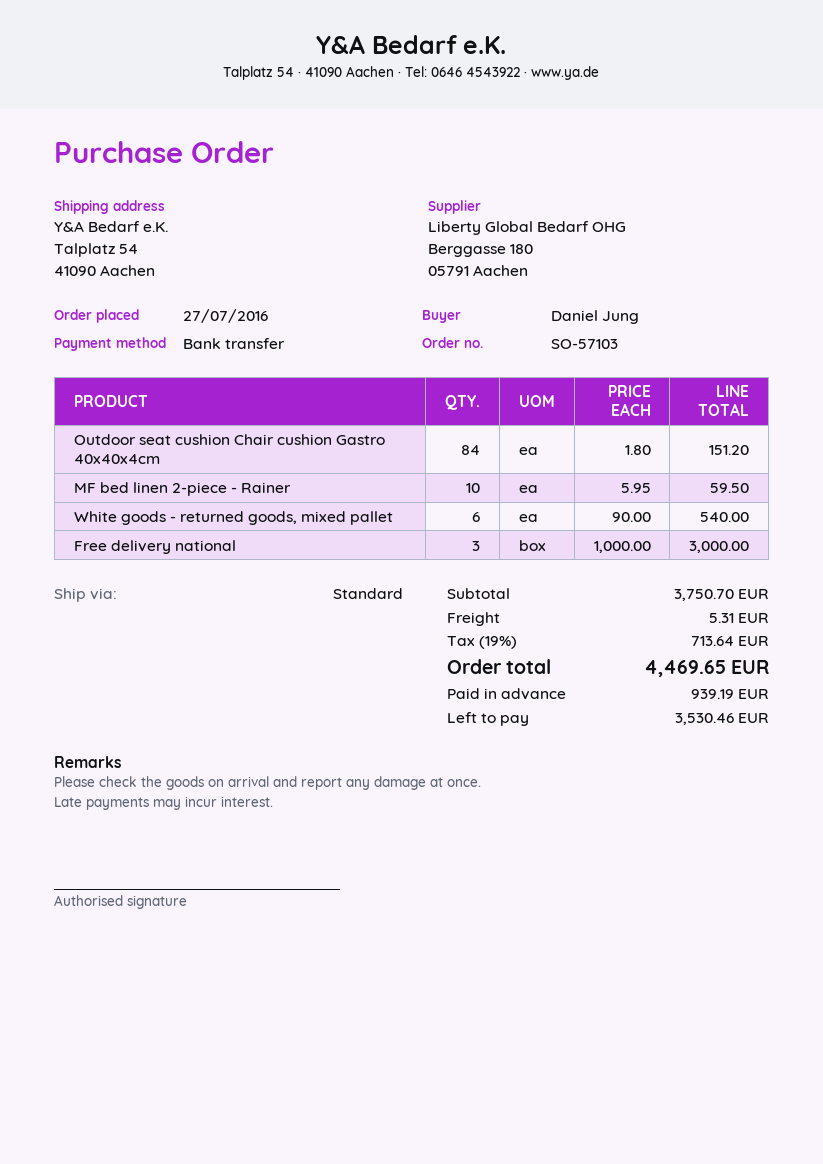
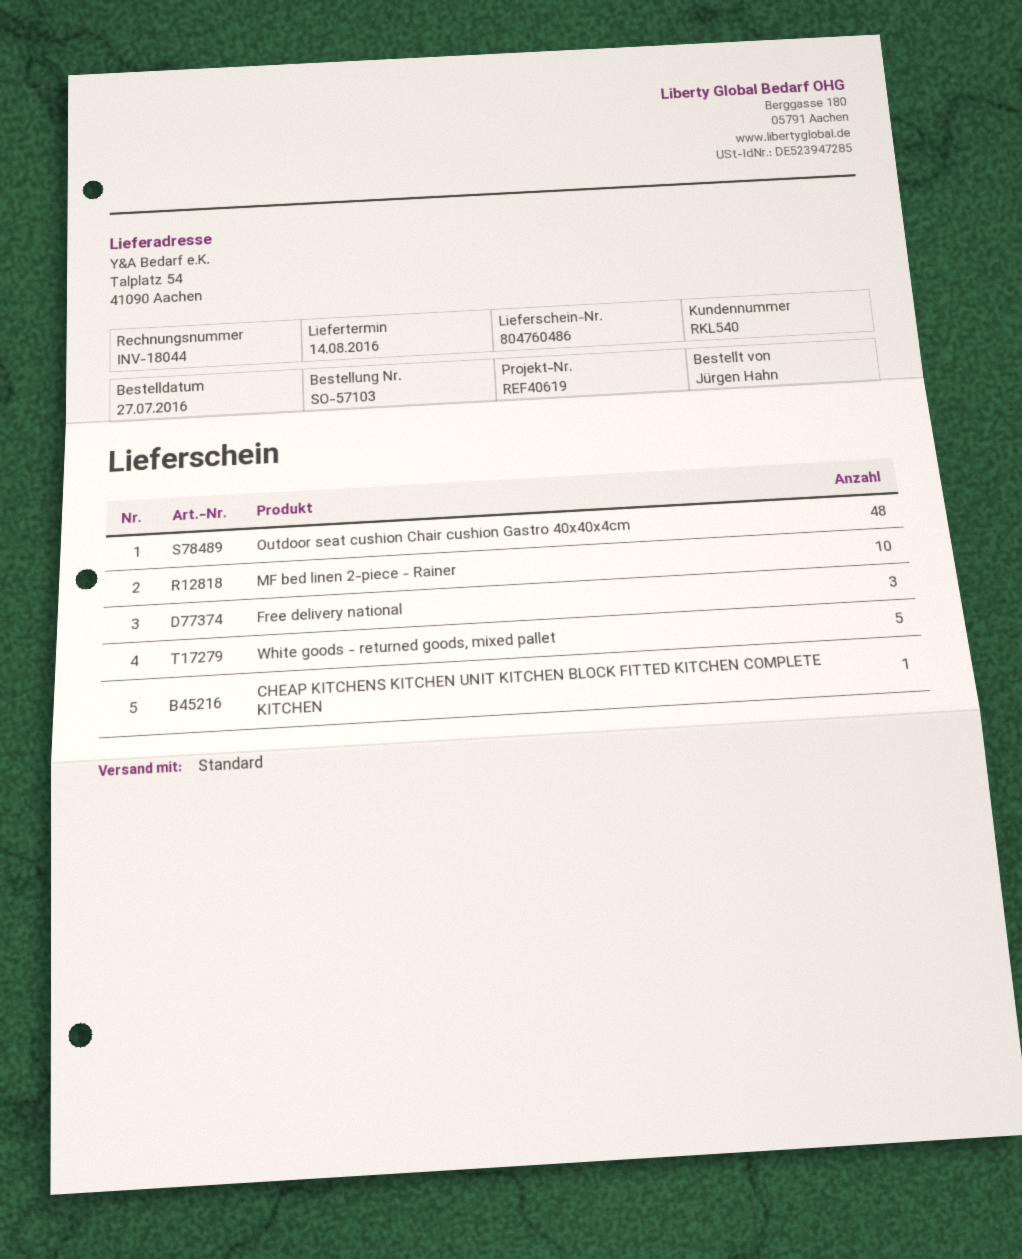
ordered by: Daniel Jung -> Jürgen Hahn
Outdoor seat cushion Chair cushion Gastro 40x40x4cm: 84 -> 48
White goods - returned goods, mixed pallet: 6 -> 5
CHEAP KITCHENS KITCHEN UNIT KITCHEN BLOCK FITTED KITCHEN COMPLETE KITCHEN: none -> 1

